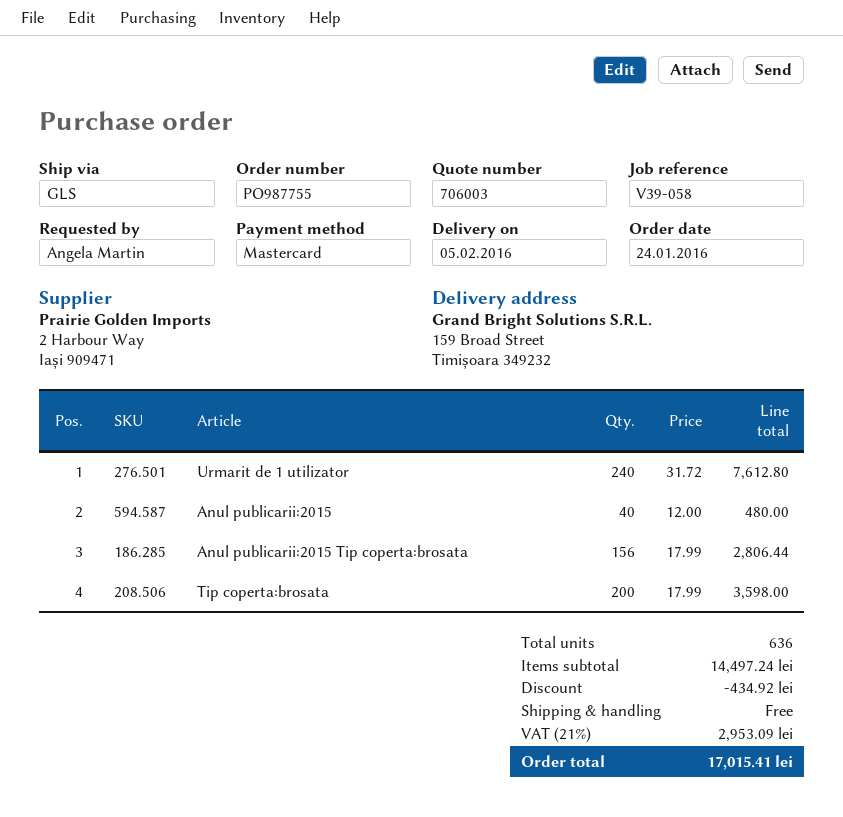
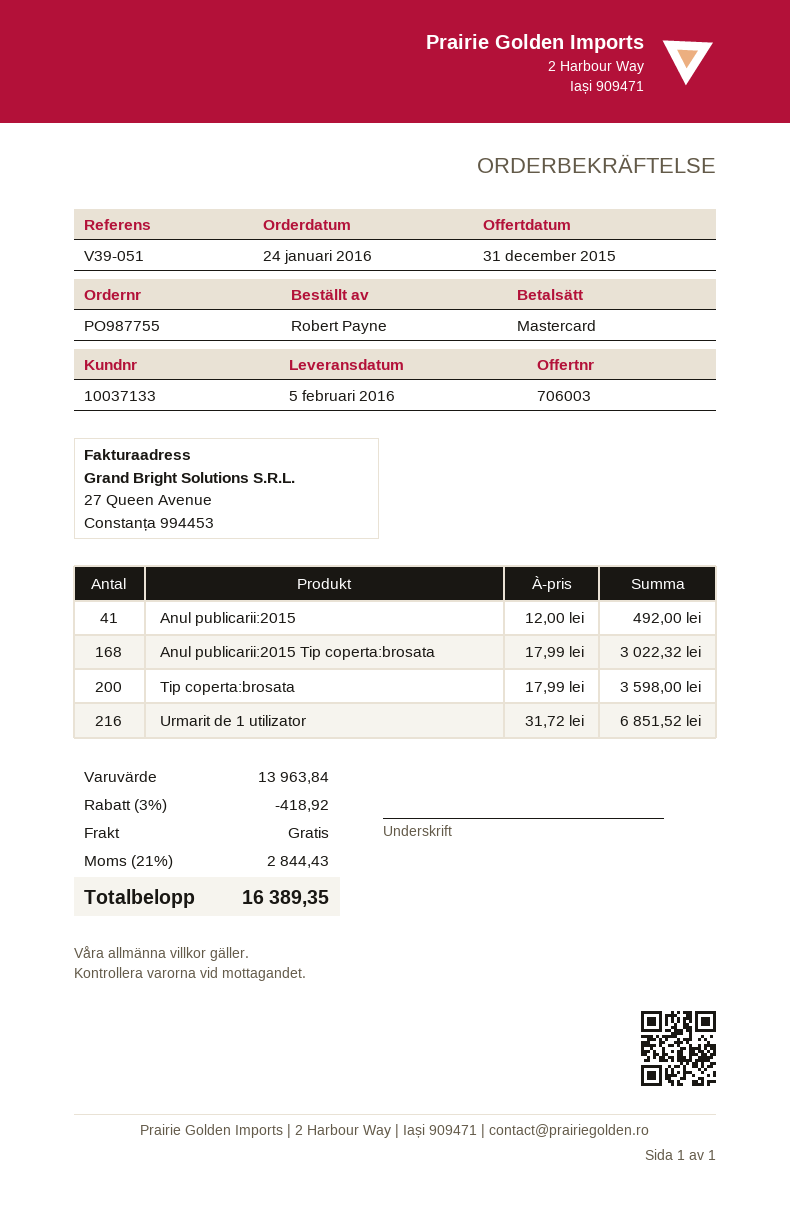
reference: V39-058 -> V39-051
ordered by: Angela Martin -> Robert Payne
Urmarit de 1 utilizator: 240 x 31.72 = 7612.80 -> 216 x 31.72 = 6851.52
Anul publicarii:2015: 40 x 12.00 = 480.00 -> 41 x 12.00 = 492.00
Anul publicarii:2015 Tip coperta:brosata: 156 x 17.99 = 2806.44 -> 168 x 17.99 = 3022.32
subtotal: 14497.24 -> 13963.84
discount: 434.92 -> 418.92
tax: 21% = 2953.09 -> 21% = 2844.43
total: 17015.41 -> 16389.35

